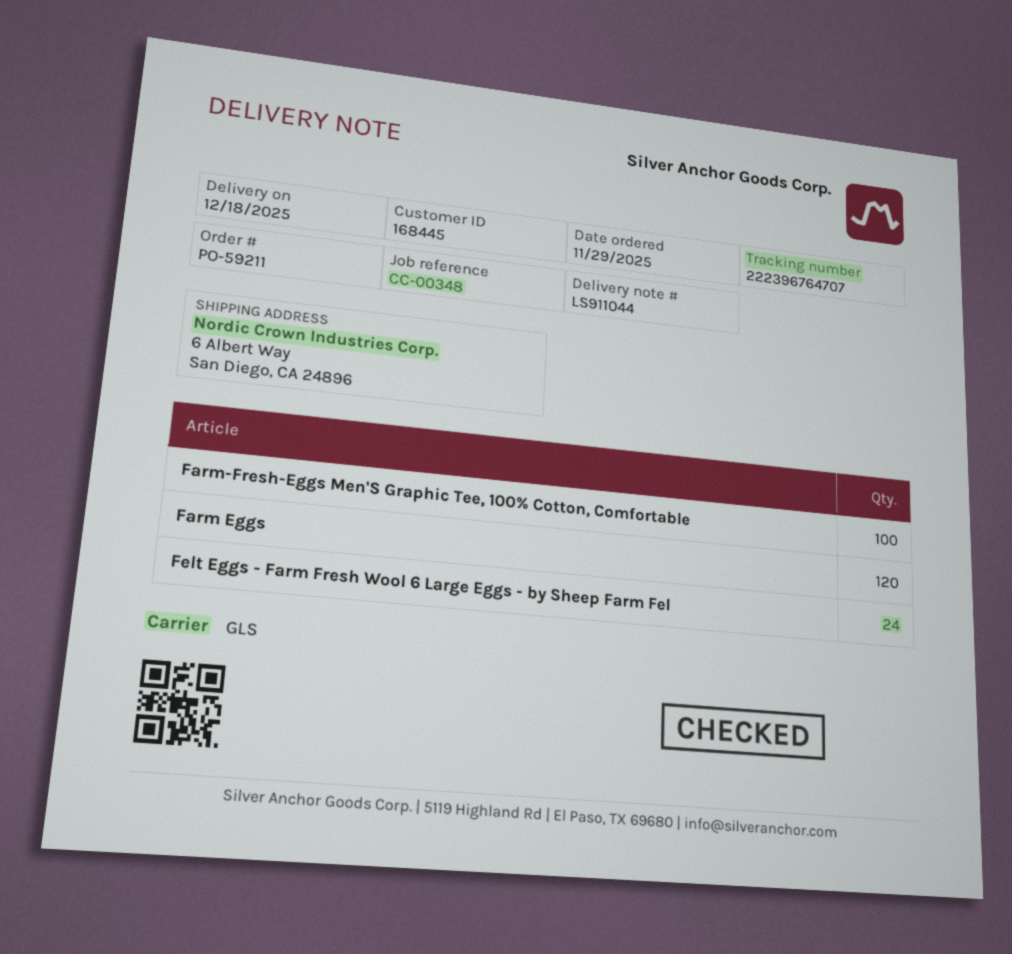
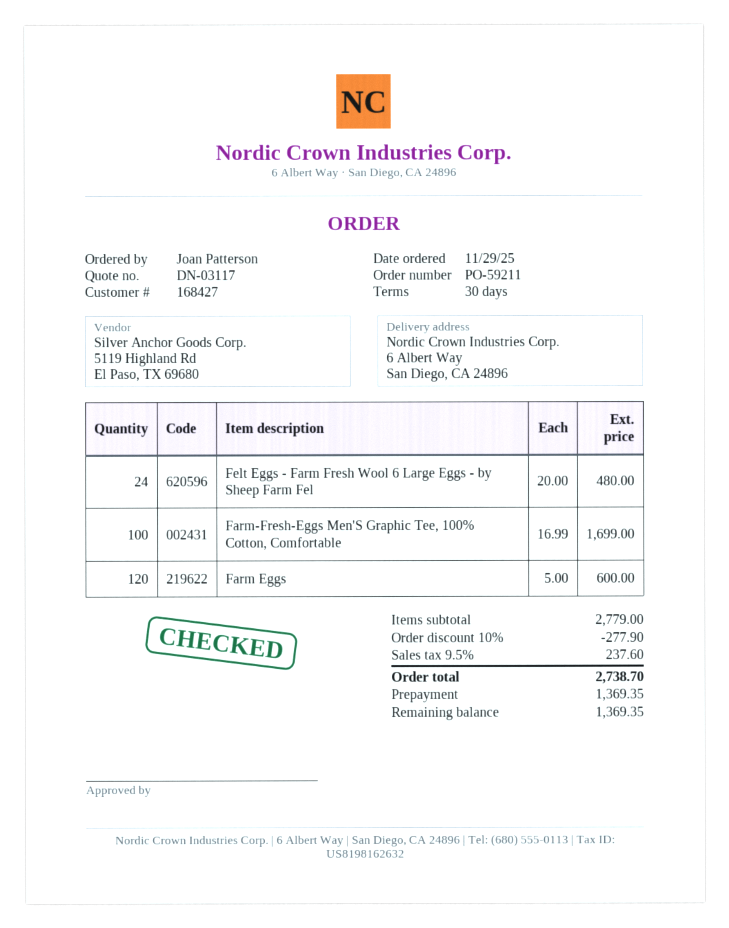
customer number: 168445 -> 168427

